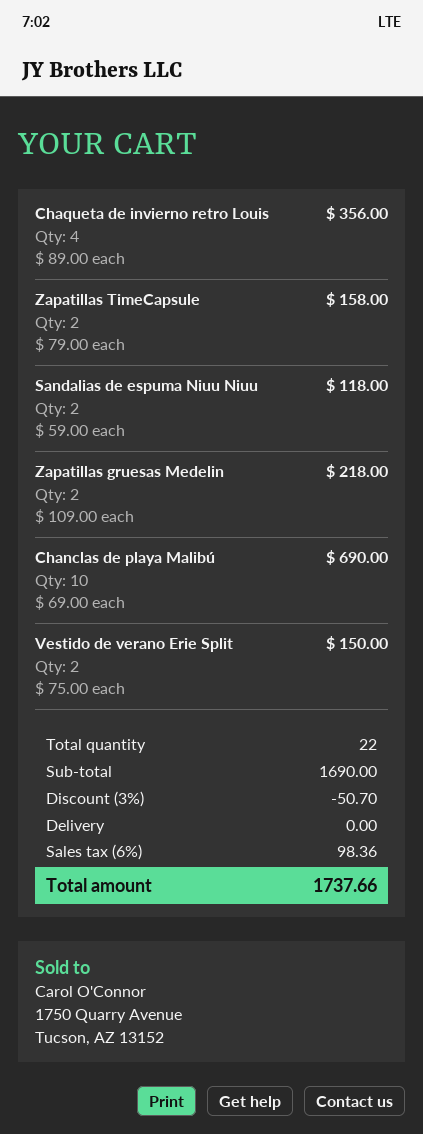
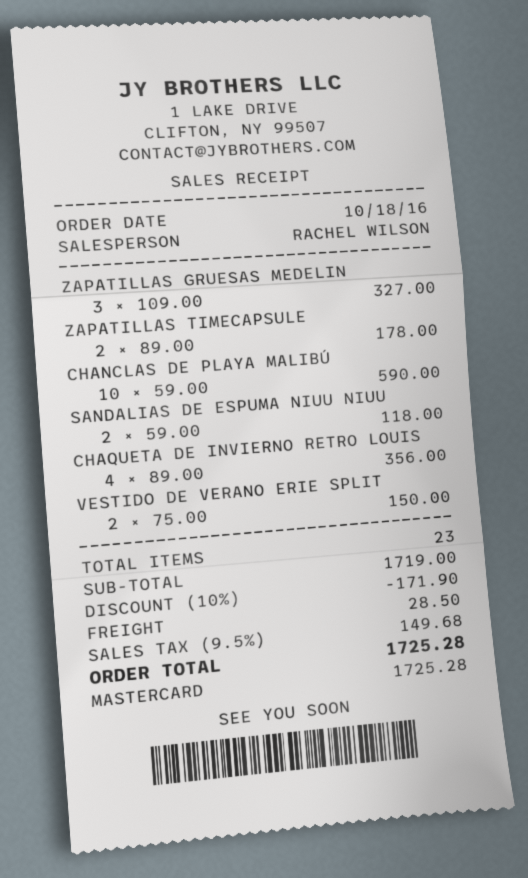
Zapatillas TimeCapsule: 2 x 79.00 = 158.00 -> 2 x 89.00 = 178.00
Zapatillas gruesas Medelin: 2 x 109.00 = 218.00 -> 3 x 109.00 = 327.00
Chanclas de playa Malibú: 10 x 69.00 = 690.00 -> 10 x 59.00 = 590.00
total quantity: 22 -> 23
subtotal: 1690.00 -> 1719.00
discount: 3% = 50.70 -> 10% = 171.90
shipping: 0.00 -> 28.50
tax: 6% = 98.36 -> 9.5% = 149.68
total: 1737.66 -> 1725.28

